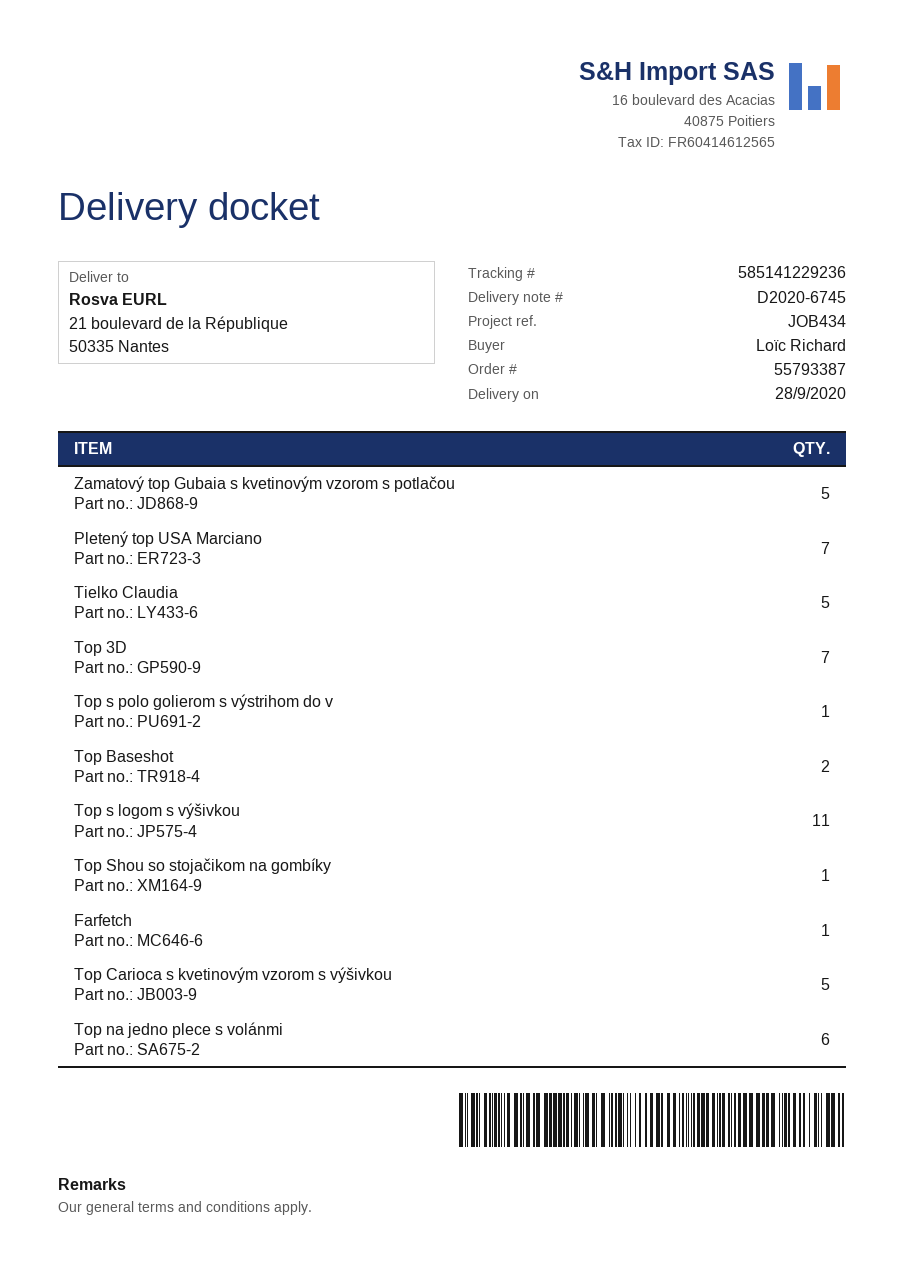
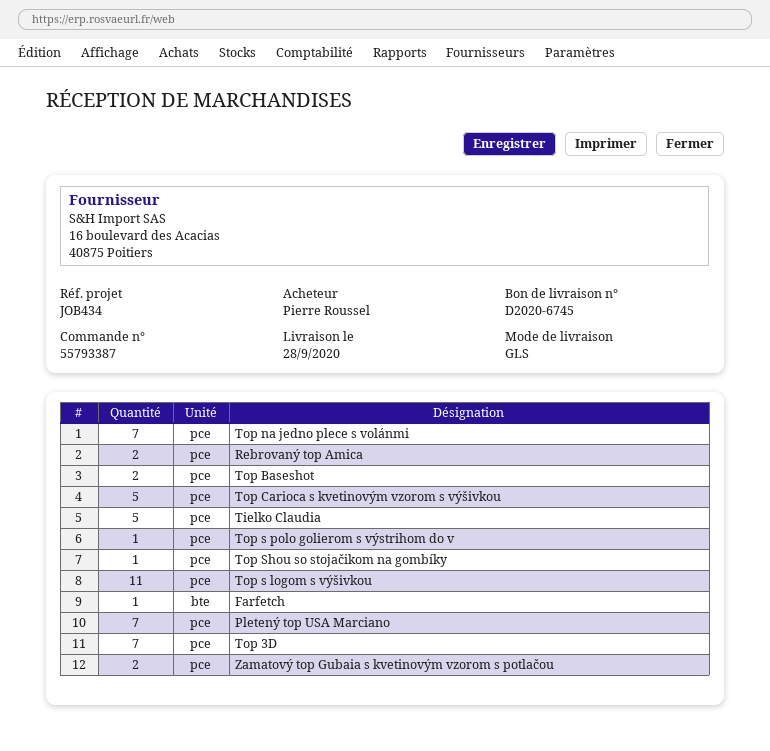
ordered by: Loïc Richard -> Pierre Roussel
Zamatový top Gubaia s kvetinovým vzorom s potlačou: 5 -> 2
Top na jedno plece s volánmi: 6 -> 7
Rebrovaný top Amica: none -> 2

